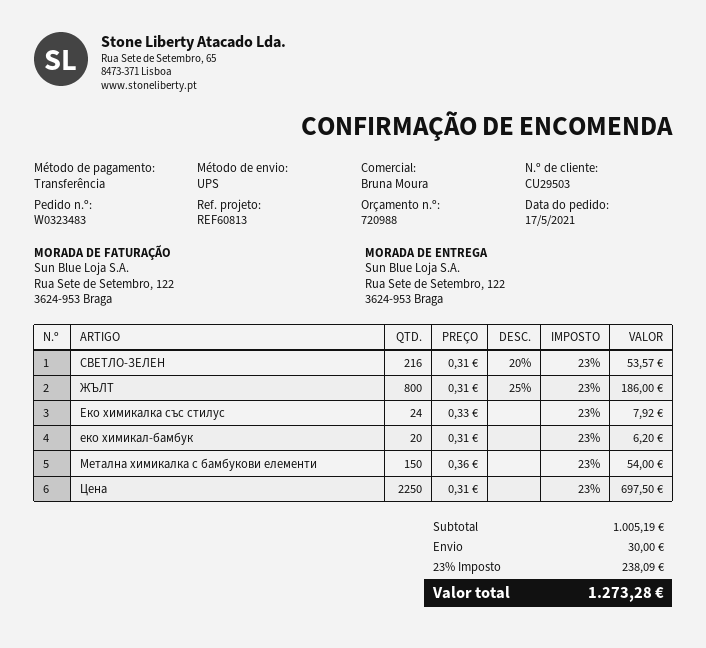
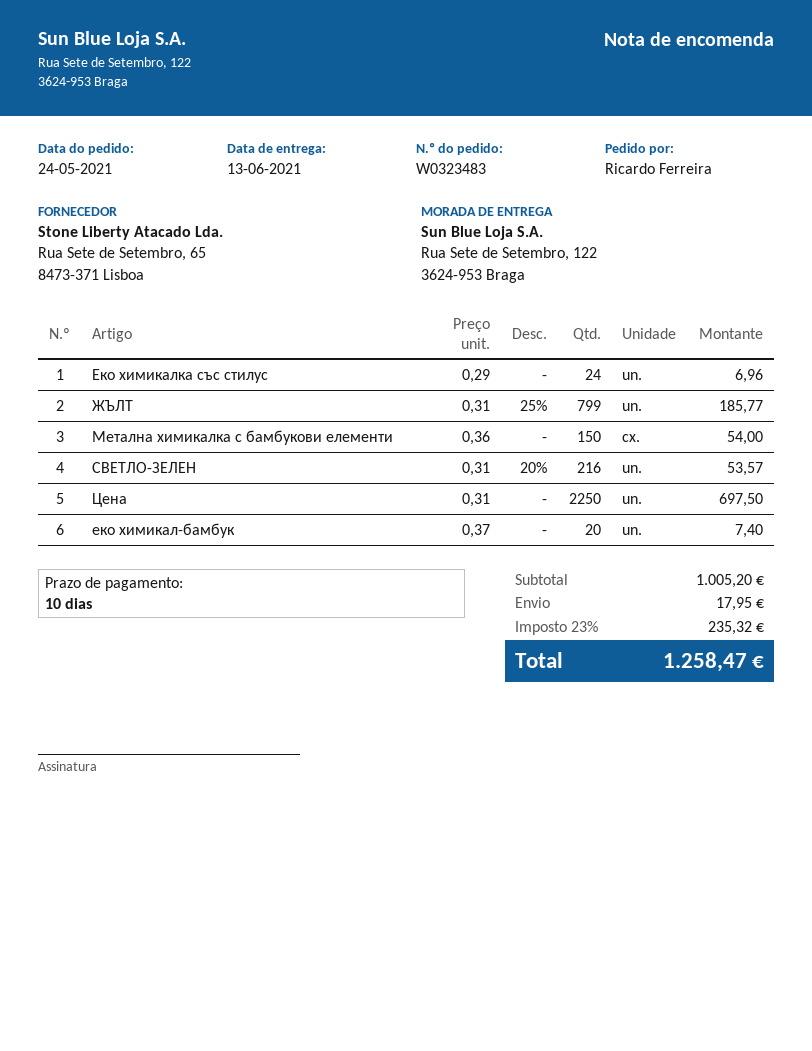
order date: 2021-05-17 -> 2021-05-24
ЖЪЛТ: 800 x 0.31 - 25% = 186.00 -> 799 x 0.31 - 25% = 185.77
Еко химикалка със стилус: 24 x 0.33 = 7.92 -> 24 x 0.29 = 6.96
еко химикал-бамбук: 20 x 0.31 = 6.20 -> 20 x 0.37 = 7.40
subtotal: 1005.19 -> 1005.20
shipping: 30.00 -> 17.95
tax: 23% = 238.09 -> 23% = 235.32
total: 1273.28 -> 1258.47

